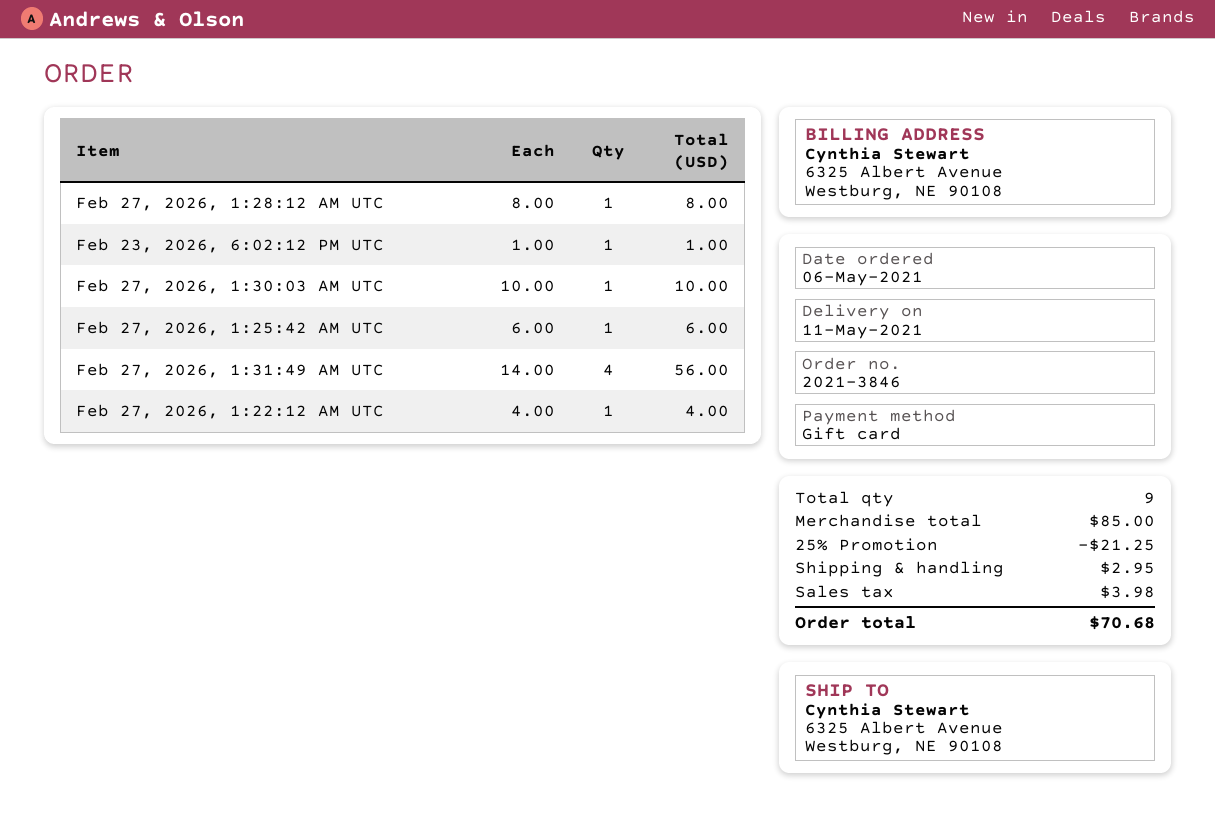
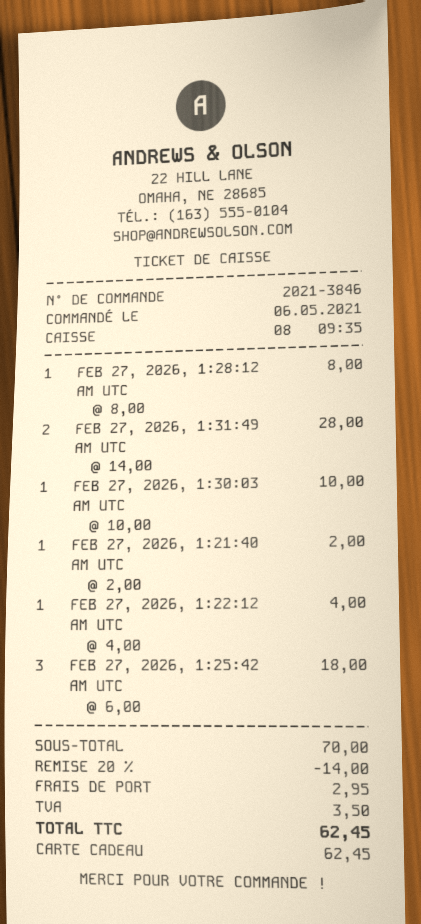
Feb 23, 2026, 6:02:12 PM UTC: 1 x 1.00 = 1.00 -> none
Feb 27, 2026, 1:25:42 AM UTC: 1 x 6.00 = 6.00 -> 3 x 6.00 = 18.00
Feb 27, 2026, 1:31:49 AM UTC: 4 x 14.00 = 56.00 -> 2 x 14.00 = 28.00
FEB 27, 2026, 1:21:40 AM UTC: none -> 1 x 2.00 = 2.00
subtotal: 85.00 -> 70.00
discount: 25% = 21.25 -> 20% = 14.00
tax: 3.98 -> 3.50
total: 70.68 -> 62.45

